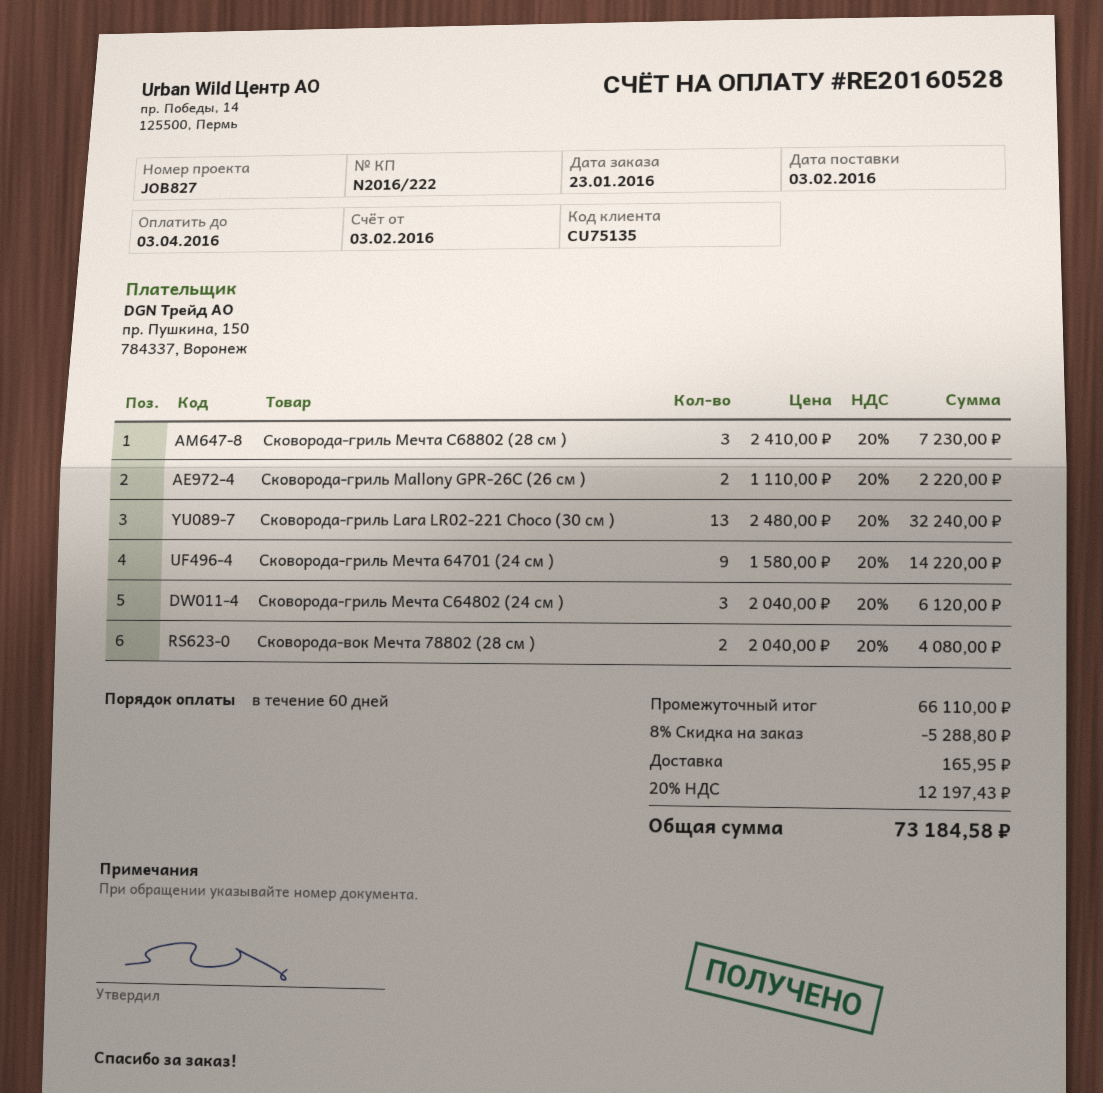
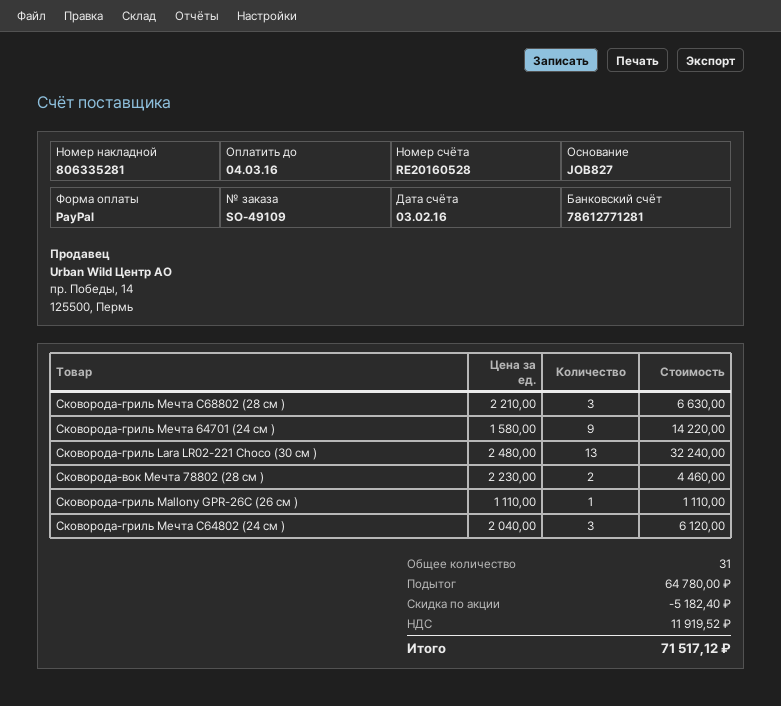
due date: 2016-04-03 -> 2016-03-04
Сковорода-гриль Мечта С68802 (28 см ): 3 x 2410.00 = 7230.00 -> 3 x 2210.00 = 6630.00
Сковорода-гриль Mallony GPR-26C (26 см ): 2 x 1110.00 = 2220.00 -> 1 x 1110.00 = 1110.00
Сковорода-вок Мечта 78802 (28 см ): 2 x 2040.00 = 4080.00 -> 2 x 2230.00 = 4460.00
subtotal: 66110.00 -> 64780.00
discount: 5288.80 -> 5182.40
shipping: 165.95 -> none
tax: 12197.43 -> 11919.52
total: 73184.58 -> 71517.12

